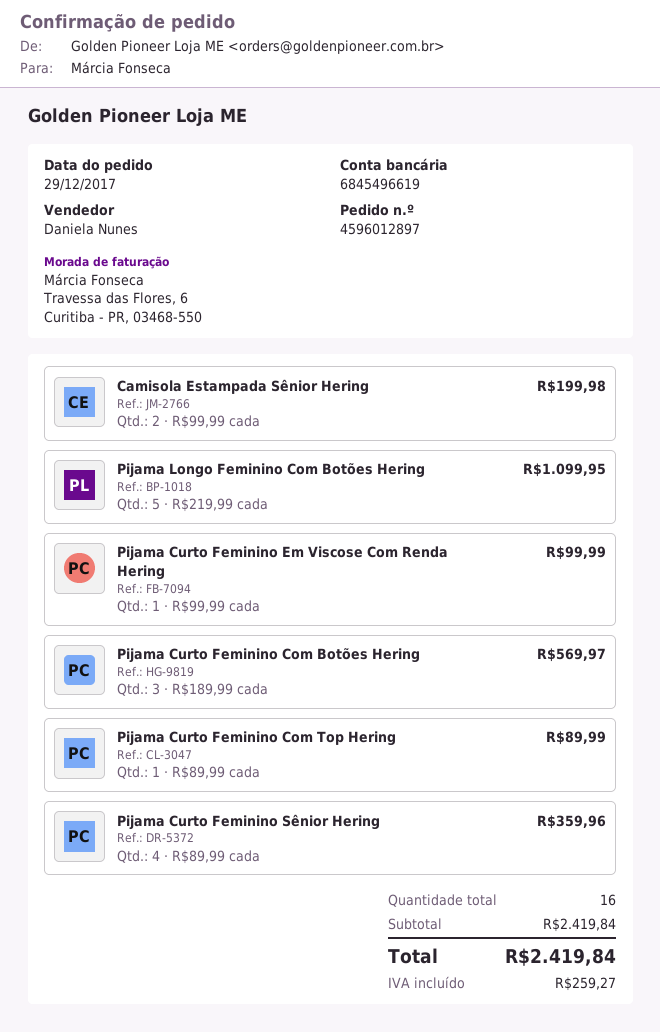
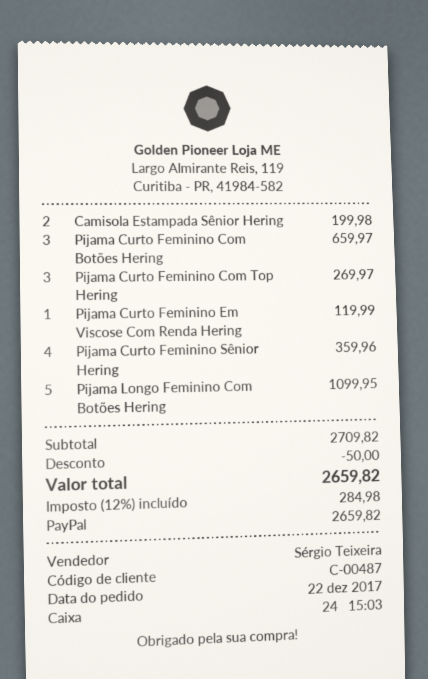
order date: 2017-12-29 -> 2017-12-22
sales rep: Daniela Nunes -> Sérgio Teixeira
Pijama Curto Feminino Em Viscose Com Renda Hering: 1 for 99.99 -> 1 for 119.99
Pijama Curto Feminino Com Botões Hering: 3 for 569.97 -> 3 for 659.97
Pijama Curto Feminino Com Top Hering: 1 for 89.99 -> 3 for 269.97
subtotal: 2419.84 -> 2709.82
discount: none -> 50.00
tax: 259.27 -> 284.98
total: 2419.84 -> 2659.82

